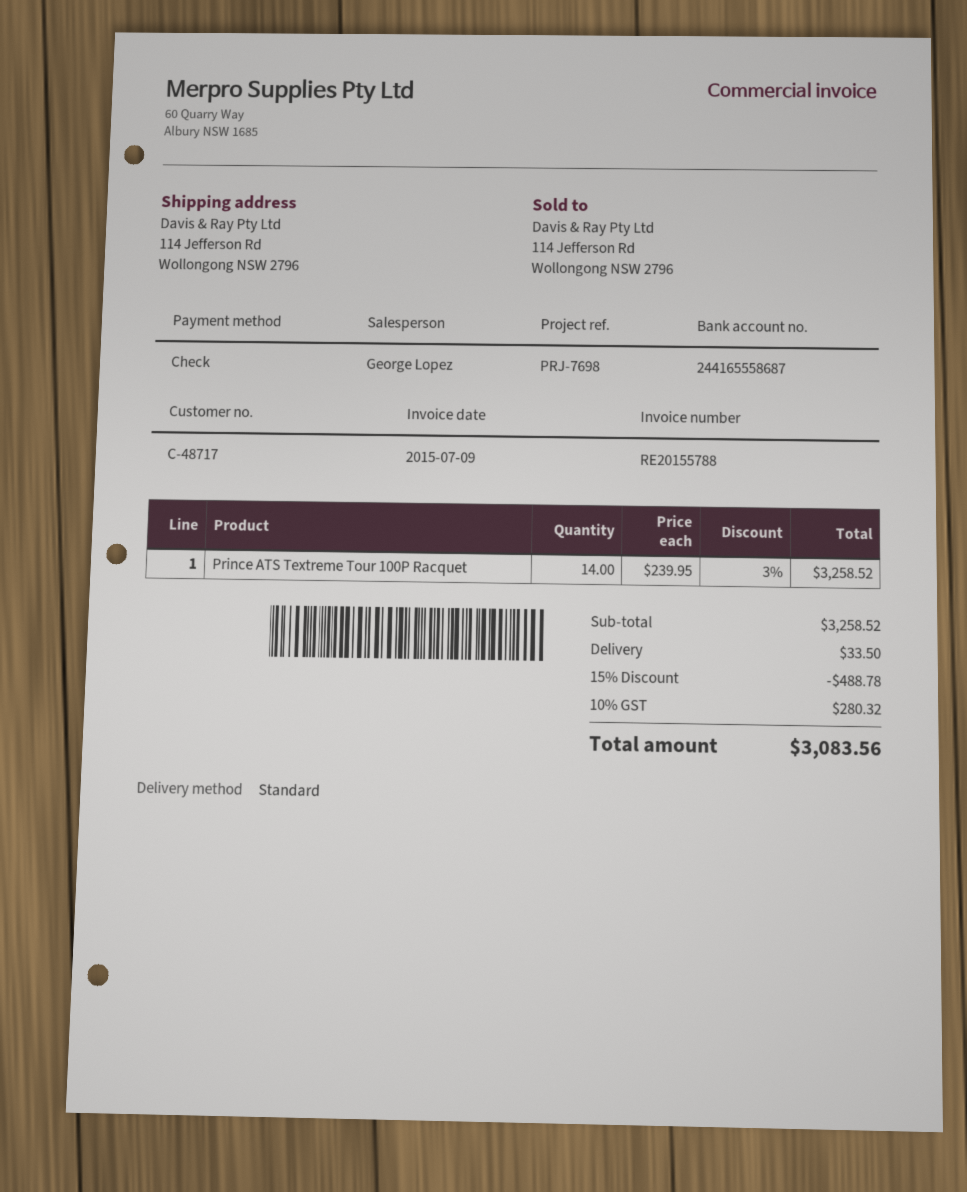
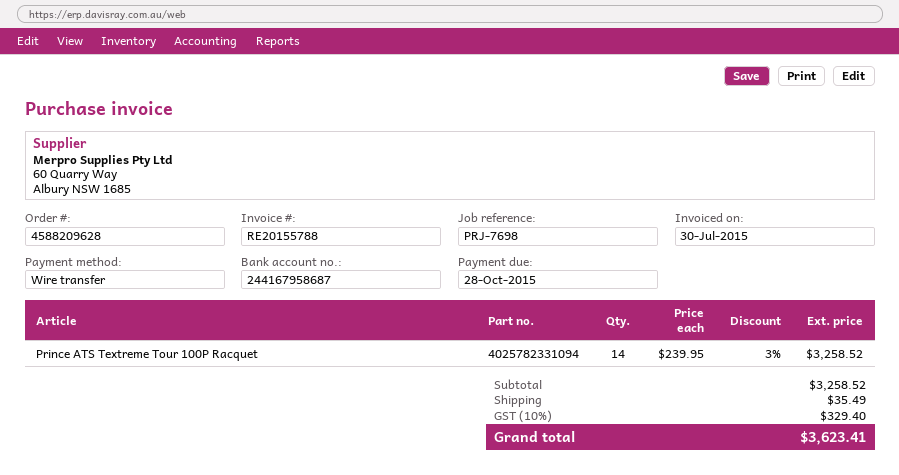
invoice date: 2015-07-09 -> 2015-07-30
payment method: cheque -> bank transfer
bank account: 244165558687 -> 244167958687
discount: 15% = 488.78 -> none
shipping: 33.50 -> 35.49
tax: 10% = 280.32 -> 10% = 329.40
total: 3083.56 -> 3623.41

